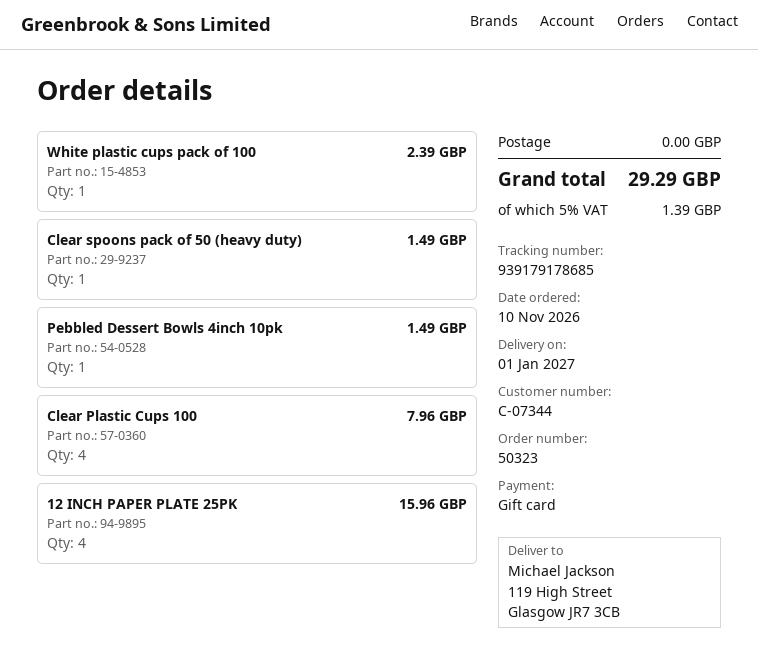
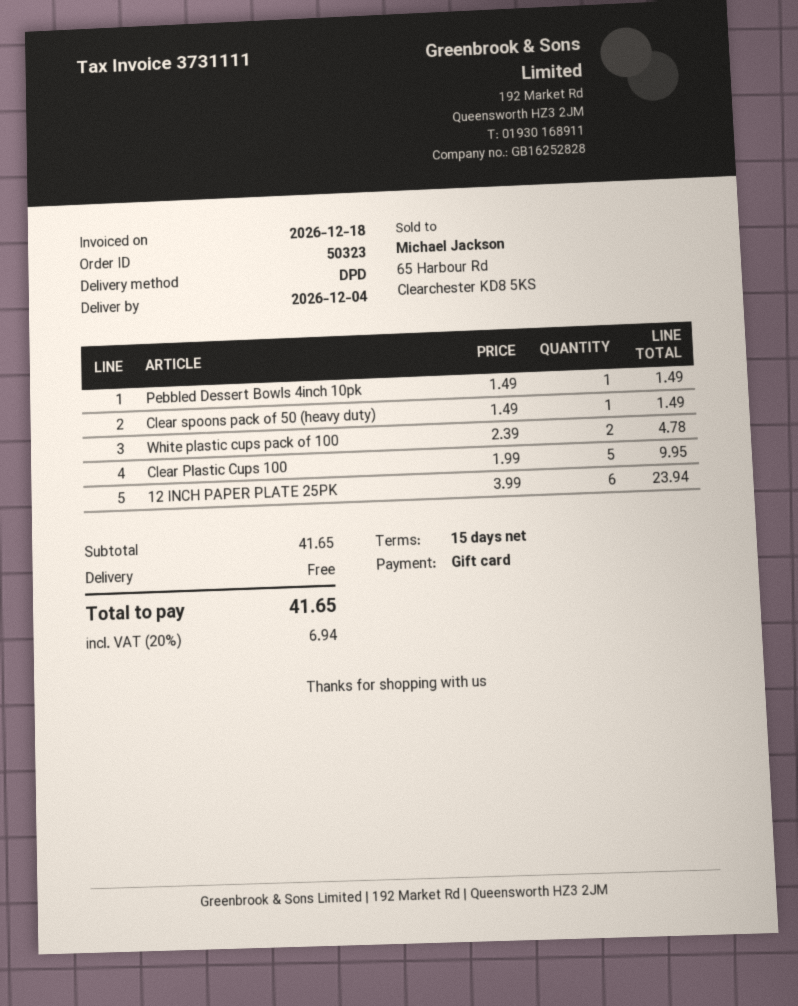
delivery date: 2027-01-01 -> 2026-12-04
White plastic cups pack of 100: 1 for 2.39 -> 2 for 4.78
Clear Plastic Cups 100: 4 for 7.96 -> 5 for 9.95
12 INCH PAPER PLATE 25PK: 4 for 15.96 -> 6 for 23.94
tax: 5% = 1.39 -> 20% = 6.94
total: 29.29 -> 41.65

